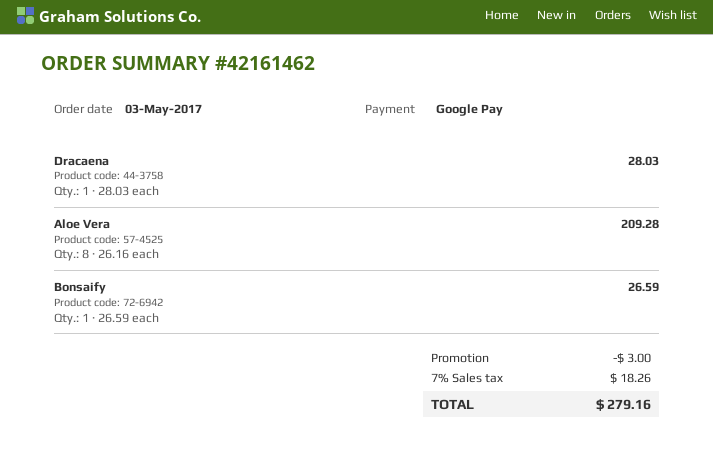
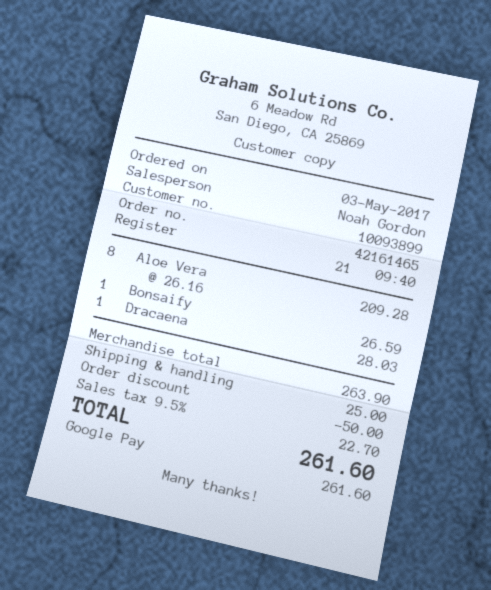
order number: 42161462 -> 42161465
discount: 3.00 -> 50.00
shipping: none -> 25.00
tax: 7% = 18.26 -> 9.5% = 22.70
total: 279.16 -> 261.60

